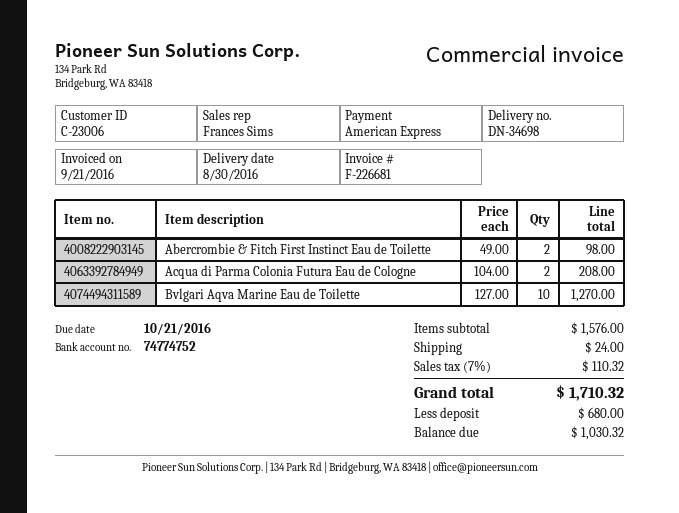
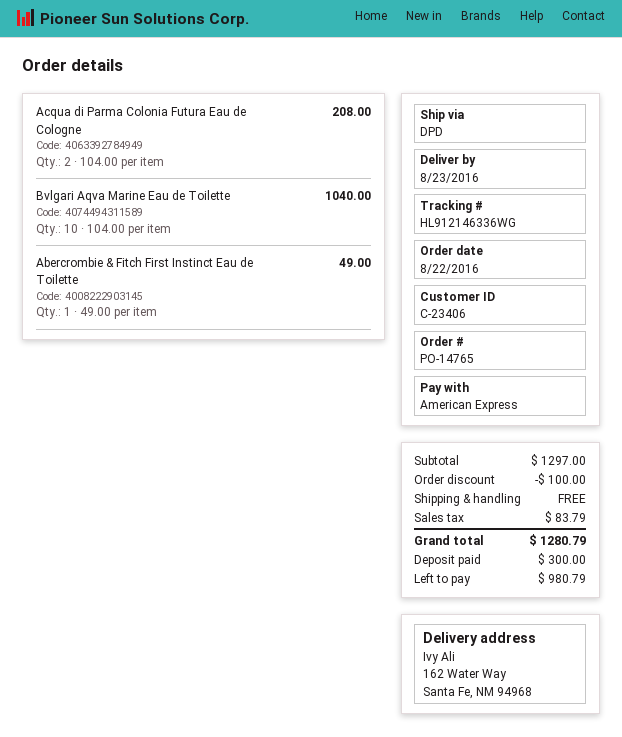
delivery date: 2016-08-30 -> 2016-08-23
customer number: C-23006 -> C-23406
Abercrombie & Fitch First Instinct Eau de Toilette: 2 x 49.00 = 98.00 -> 1 x 49.00 = 49.00
Bvlgari Aqva Marine Eau de Toilette: 10 x 127.00 = 1270.00 -> 10 x 104.00 = 1040.00
subtotal: 1576.00 -> 1297.00
discount: none -> 100.00
shipping: 24.00 -> 0.00
tax: 110.32 -> 83.79
total: 1710.32 -> 1280.79
deposit: 680.00 -> 300.00
balance: 1030.32 -> 980.79

